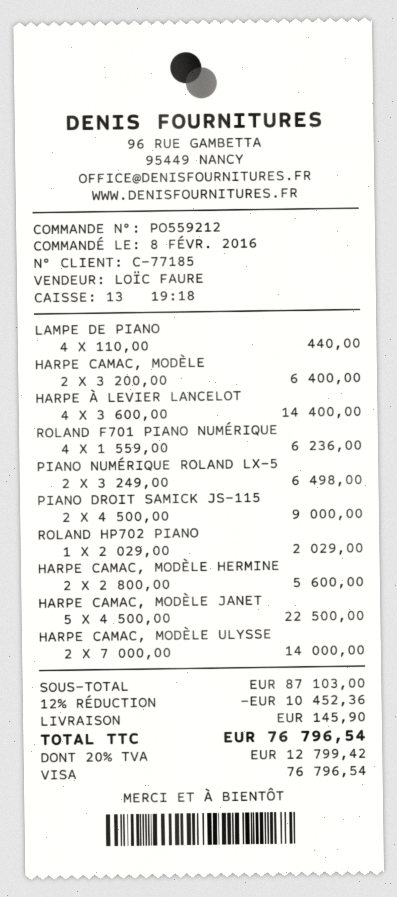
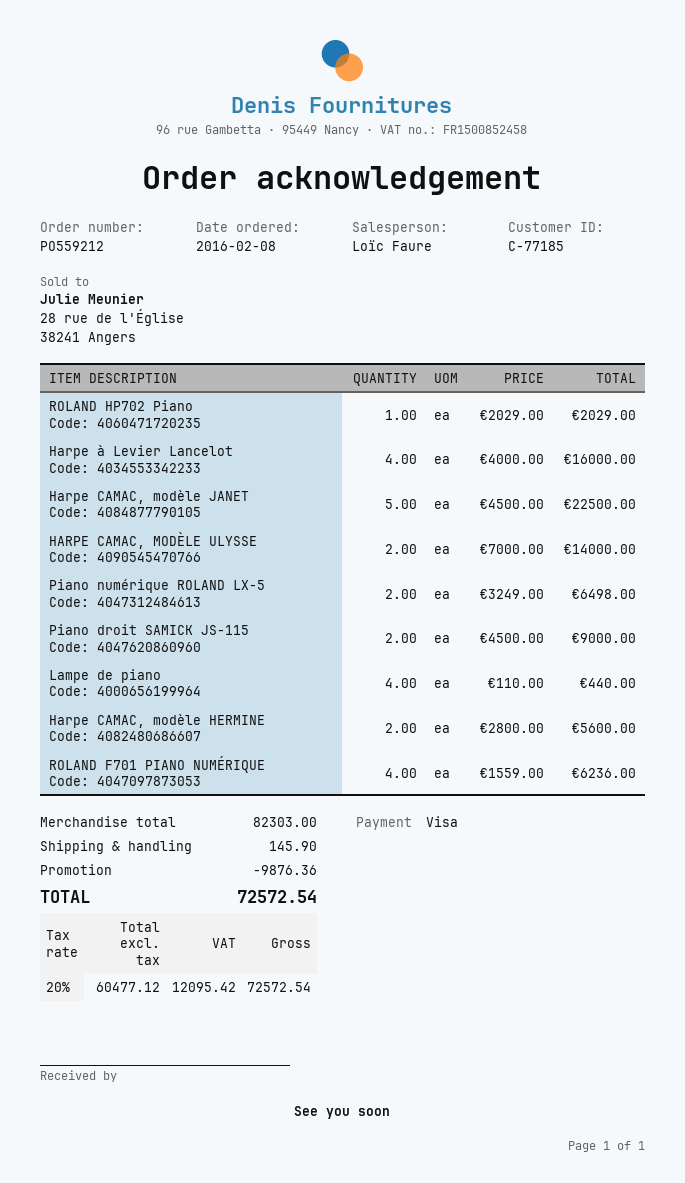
HARPE CAMAC, MODÈLE: 2 x 3200.00 = 6400.00 -> none
HARPE À LEVIER LANCELOT: 4 x 3600.00 = 14400.00 -> 4 x 4000.00 = 16000.00
subtotal: 87103.00 -> 82303.00
discount: 10452.36 -> 9876.36
tax: 20% = 12799.42 -> 20% = 12095.42
total: 76796.54 -> 72572.54

